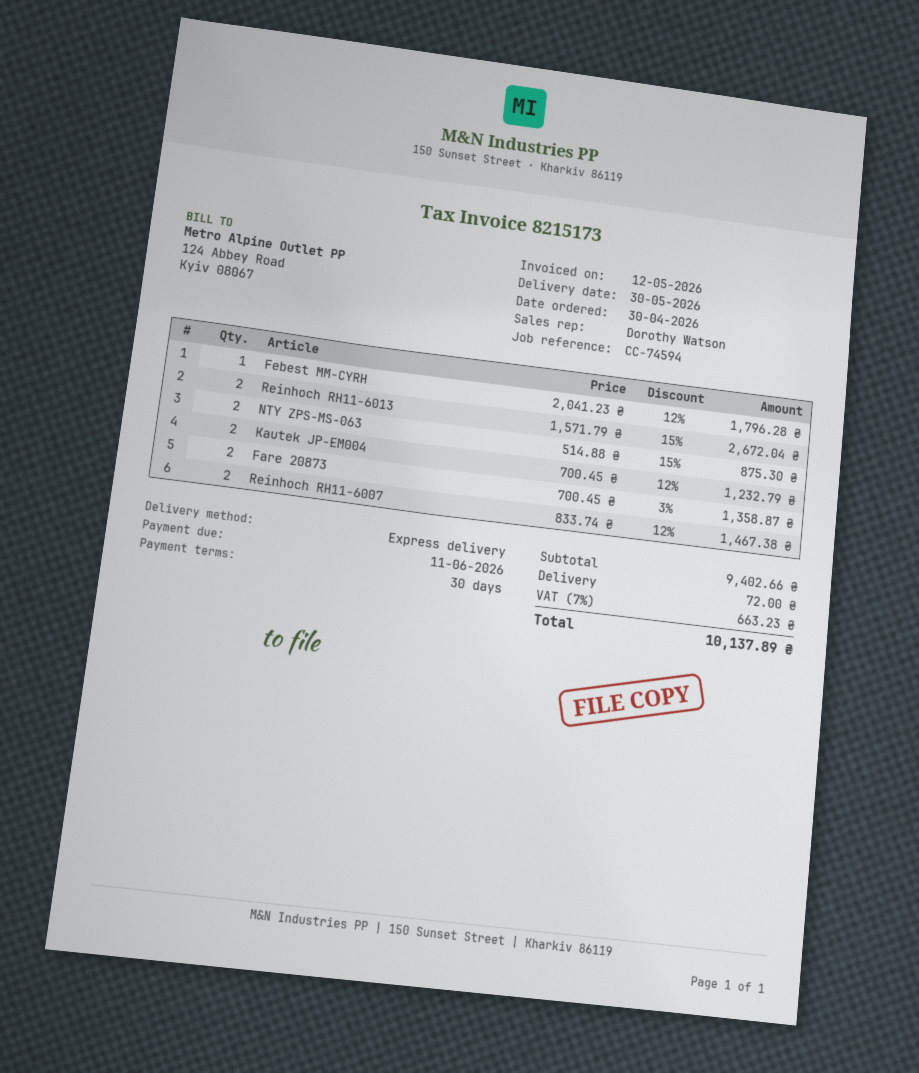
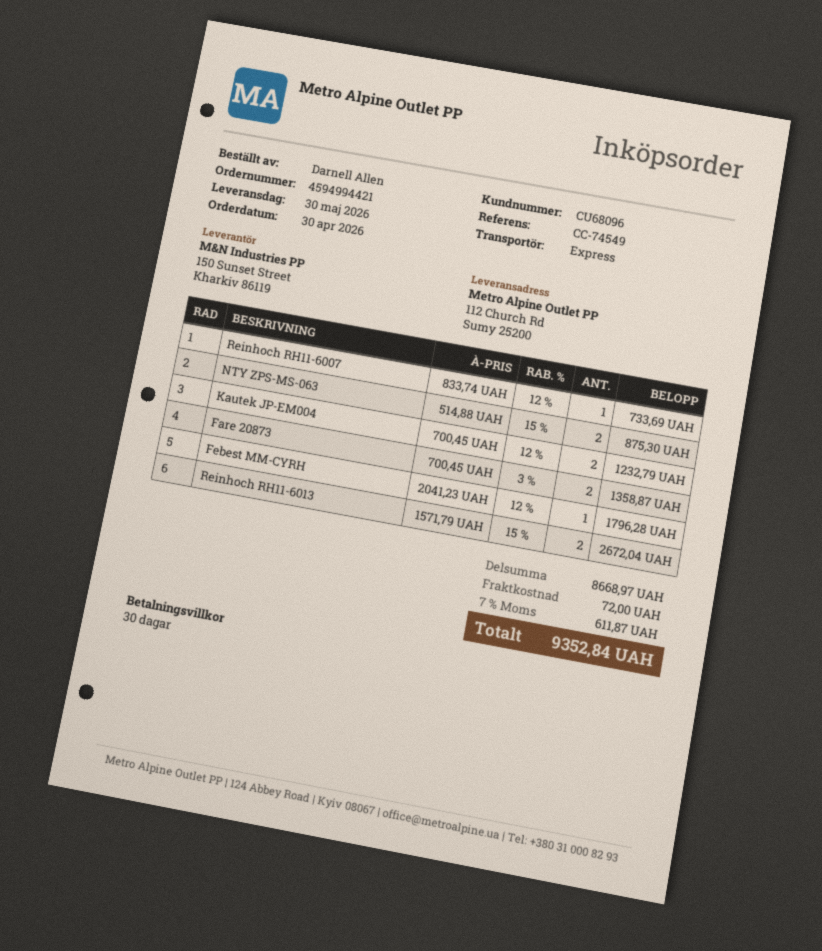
reference: CC-74594 -> CC-74549
Reinhoch RH11-6007: 2 x 833.74 - 12% = 1467.38 -> 1 x 833.74 - 12% = 733.69
subtotal: 9402.66 -> 8668.97
tax: 7% = 663.23 -> 7% = 611.87
total: 10137.89 -> 9352.84

